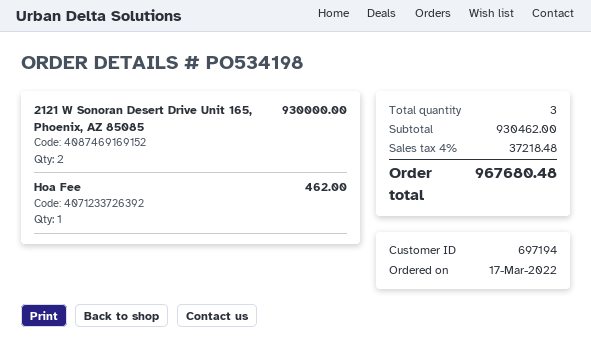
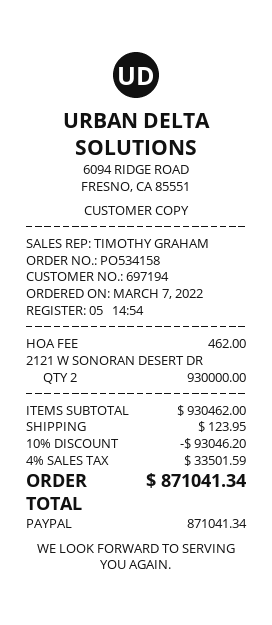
order number: PO534198 -> PO534158
order date: 2022-03-17 -> 2022-03-07
discount: none -> 10% = 93046.20
shipping: none -> 123.95
tax: 4% = 37218.48 -> 4% = 33501.59
total: 967680.48 -> 871041.34

